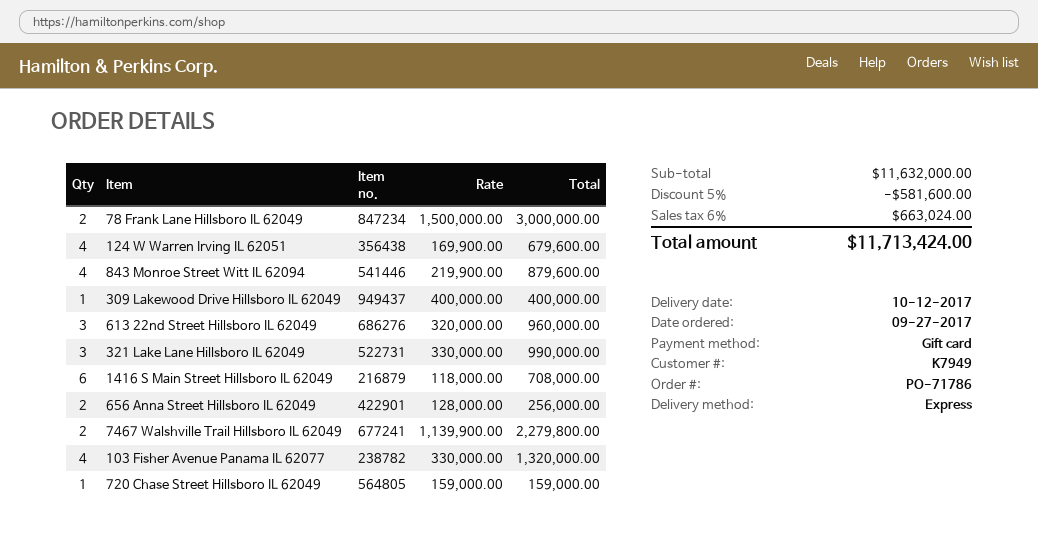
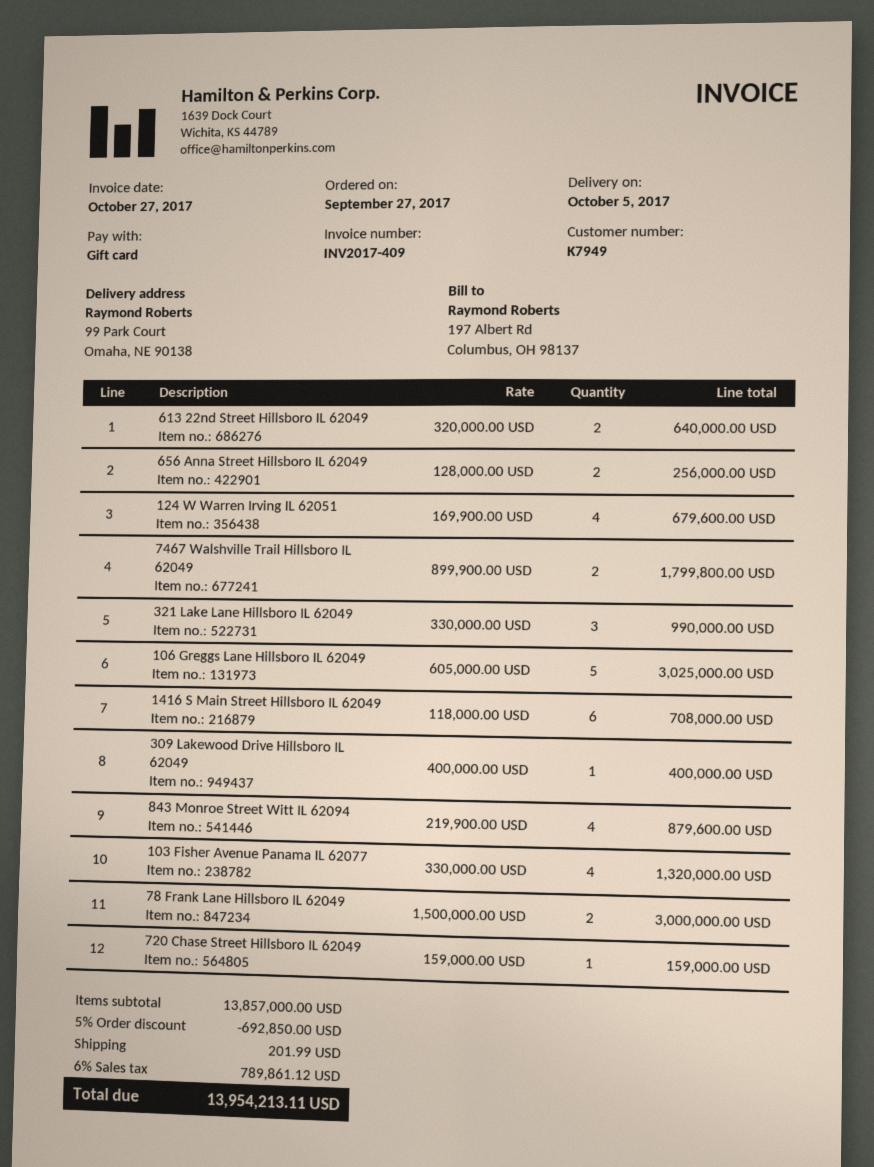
delivery date: 2017-10-12 -> 2017-10-05
613 22nd Street Hillsboro IL 62049: 3 x 320000.00 = 960000.00 -> 2 x 320000.00 = 640000.00
7467 Walshville Trail Hillsboro IL 62049: 2 x 1139900.00 = 2279800.00 -> 2 x 899900.00 = 1799800.00
106 Greggs Lane Hillsboro IL 62049: none -> 5 x 605000.00 = 3025000.00
subtotal: 11632000.00 -> 13857000.00
discount: 5% = 581600.00 -> 5% = 692850.00
shipping: none -> 201.99
tax: 6% = 663024.00 -> 6% = 789861.12
total: 11713424.00 -> 13954213.11

